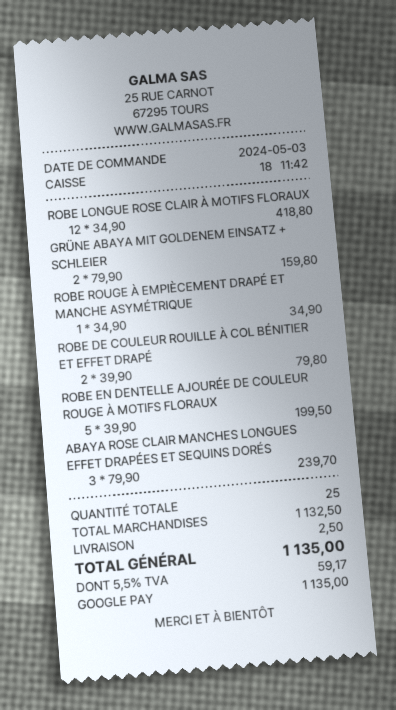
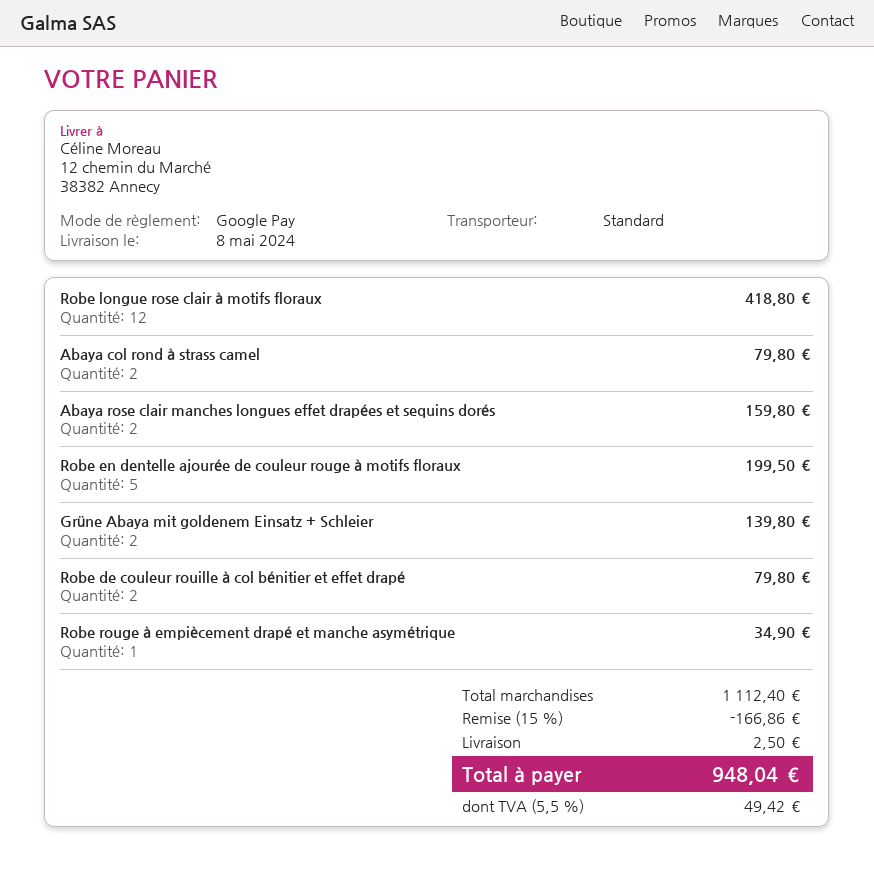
GRÜNE ABAYA MIT GOLDENEM EINSATZ + SCHLEIER: 2 for 159.80 -> 2 for 139.80
ABAYA ROSE CLAIR MANCHES LONGUES EFFET DRAPÉES ET SEQUINS DORÉS: 3 for 239.70 -> 2 for 159.80
Abaya col rond à strass camel: none -> 2 for 79.80
subtotal: 1132.50 -> 1112.40
discount: none -> 15% = 166.86
tax: 5.5% = 59.17 -> 5.5% = 49.42
total: 1135.00 -> 948.04

